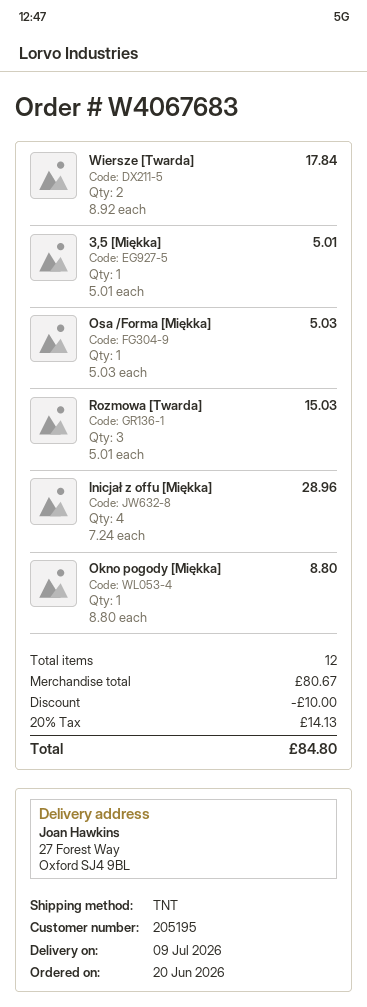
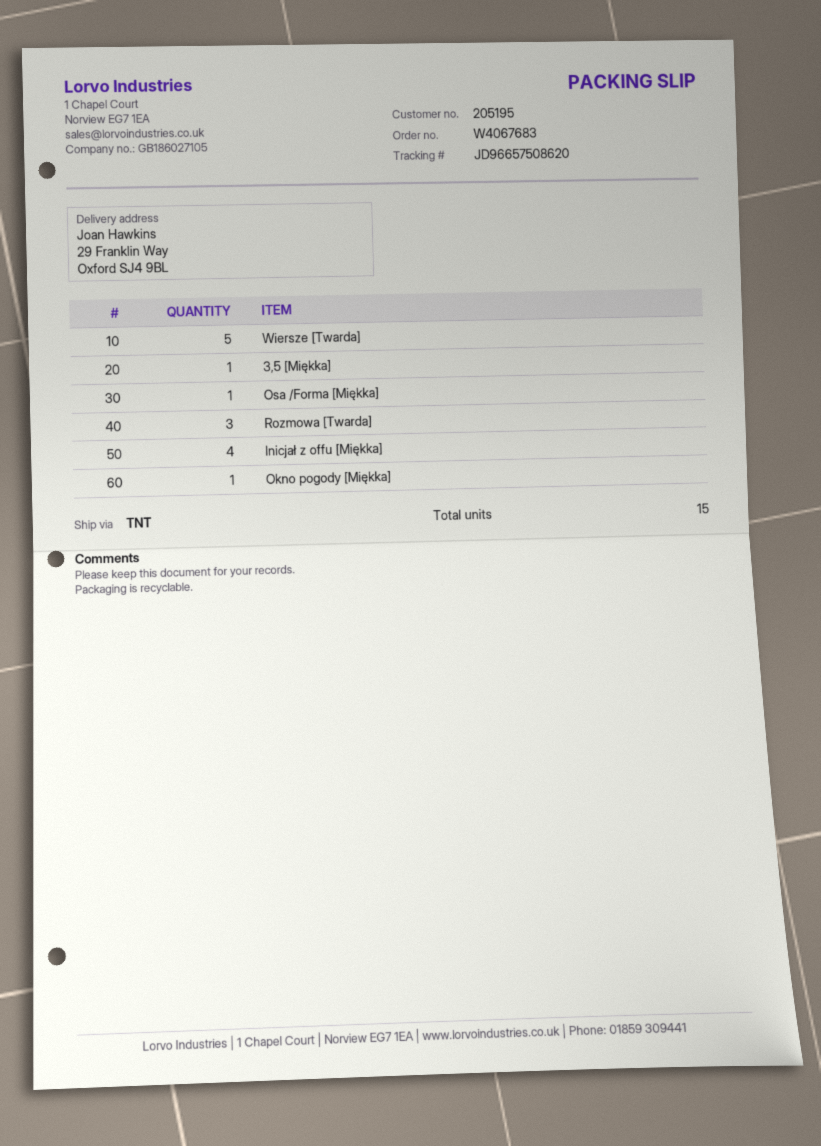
ship to: 27 Forest Way, Oxford SJ4 9BL -> 29 Franklin Way, Oxford SJ4 9BL
Wiersze [Twarda]: 2 -> 5
total quantity: 12 -> 15

